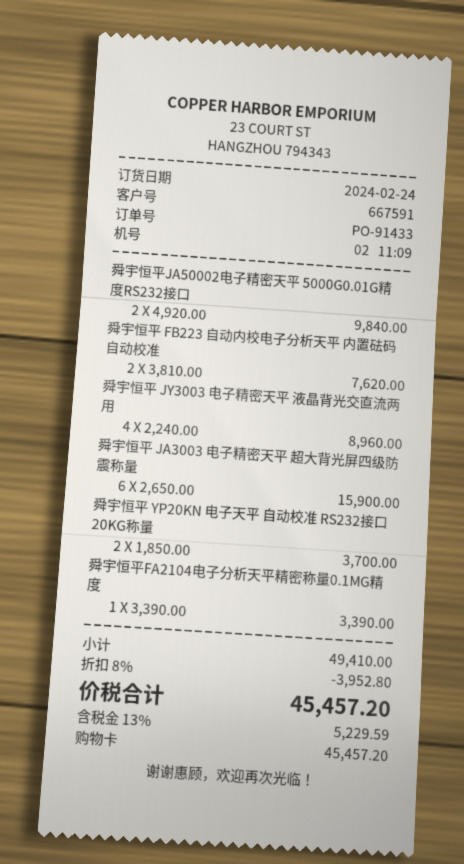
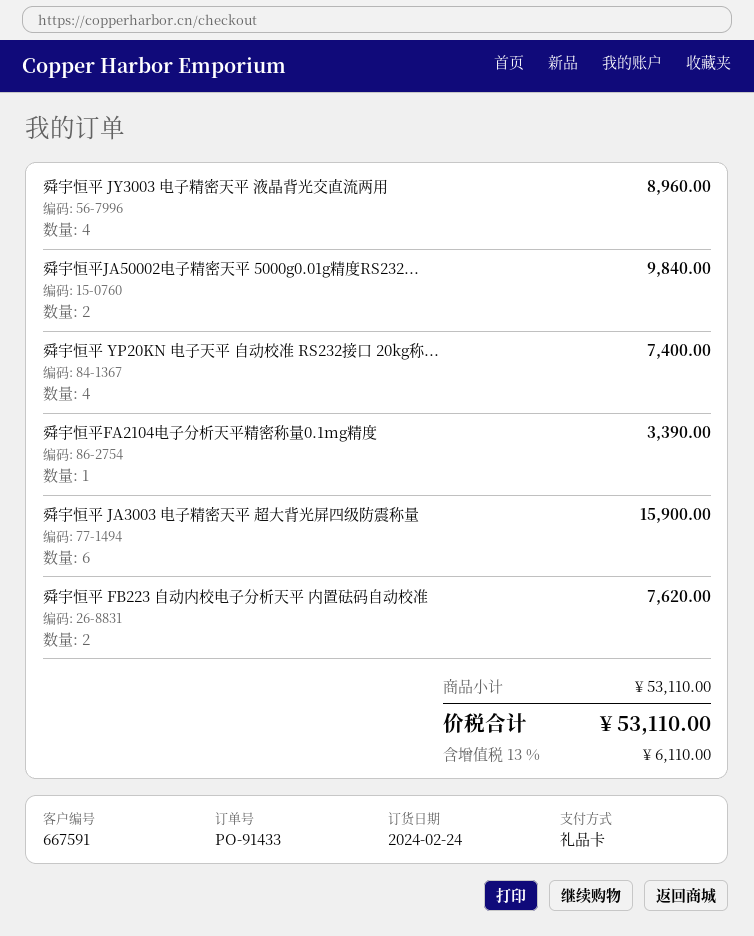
舜宇恒平 YP20KN 电子天平 自动校准 RS232接口 20KG称量: 2 for 3700.00 -> 4 for 7400.00
subtotal: 49410.00 -> 53110.00
discount: 8% = 3952.80 -> none
tax: 13% = 5229.59 -> 13% = 6110.00
total: 45457.20 -> 53110.00

